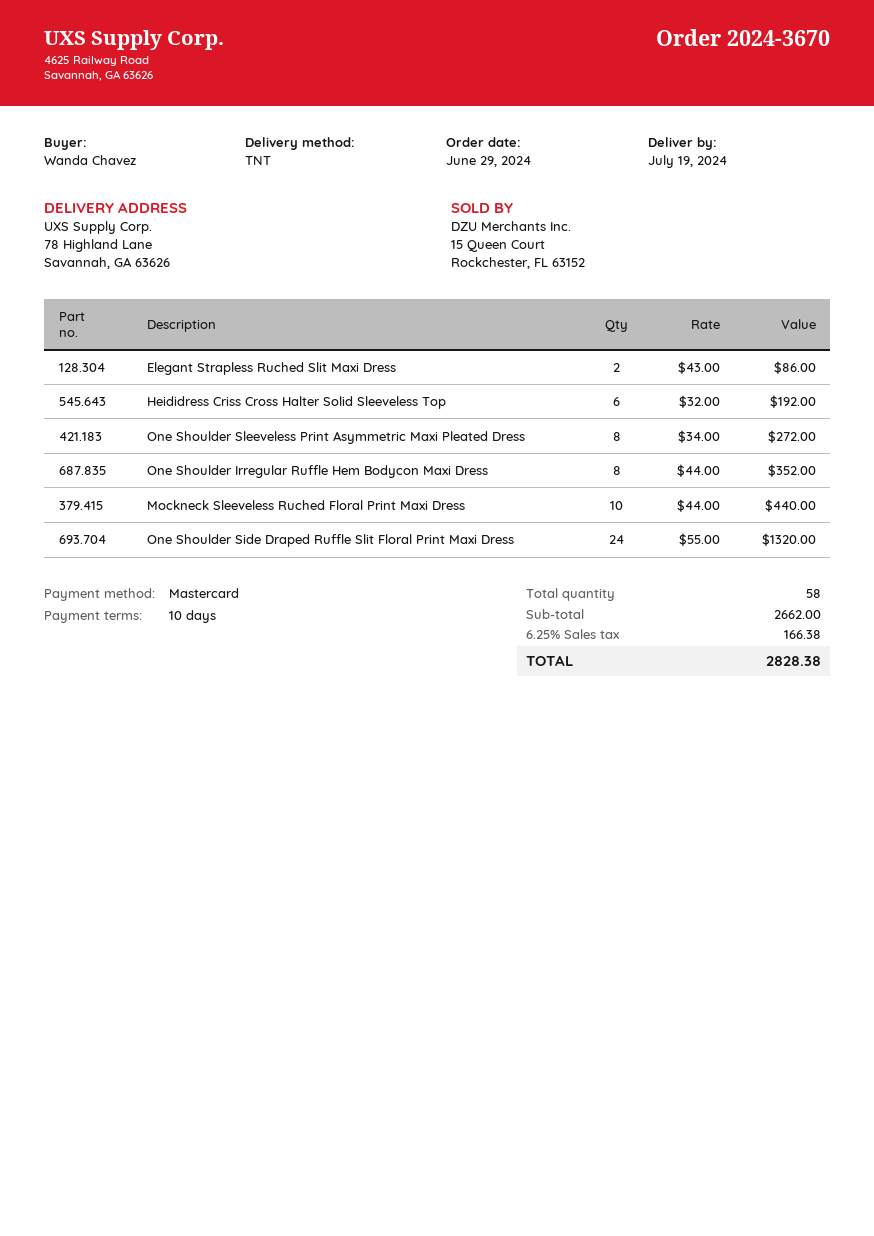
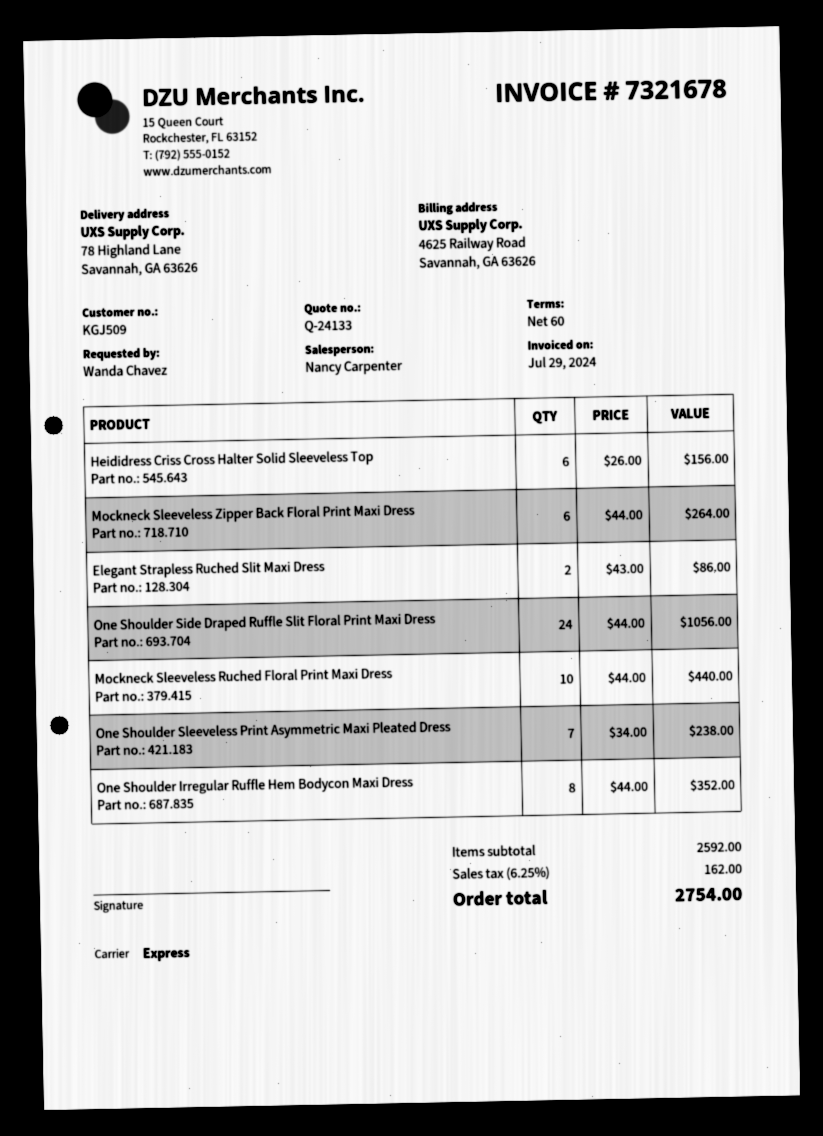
payment terms: 10 days -> 60 days
shipping method: TNT -> express
Heididress Criss Cross Halter Solid Sleeveless Top: 6 x 32.00 = 192.00 -> 6 x 26.00 = 156.00
One Shoulder Sleeveless Print Asymmetric Maxi Pleated Dress: 8 x 34.00 = 272.00 -> 7 x 34.00 = 238.00
One Shoulder Side Draped Ruffle Slit Floral Print Maxi Dress: 24 x 55.00 = 1320.00 -> 24 x 44.00 = 1056.00
Mockneck Sleeveless Zipper Back Floral Print Maxi Dress: none -> 6 x 44.00 = 264.00
subtotal: 2662.00 -> 2592.00
tax: 6.25% = 166.38 -> 6.25% = 162.00
total: 2828.38 -> 2754.00

